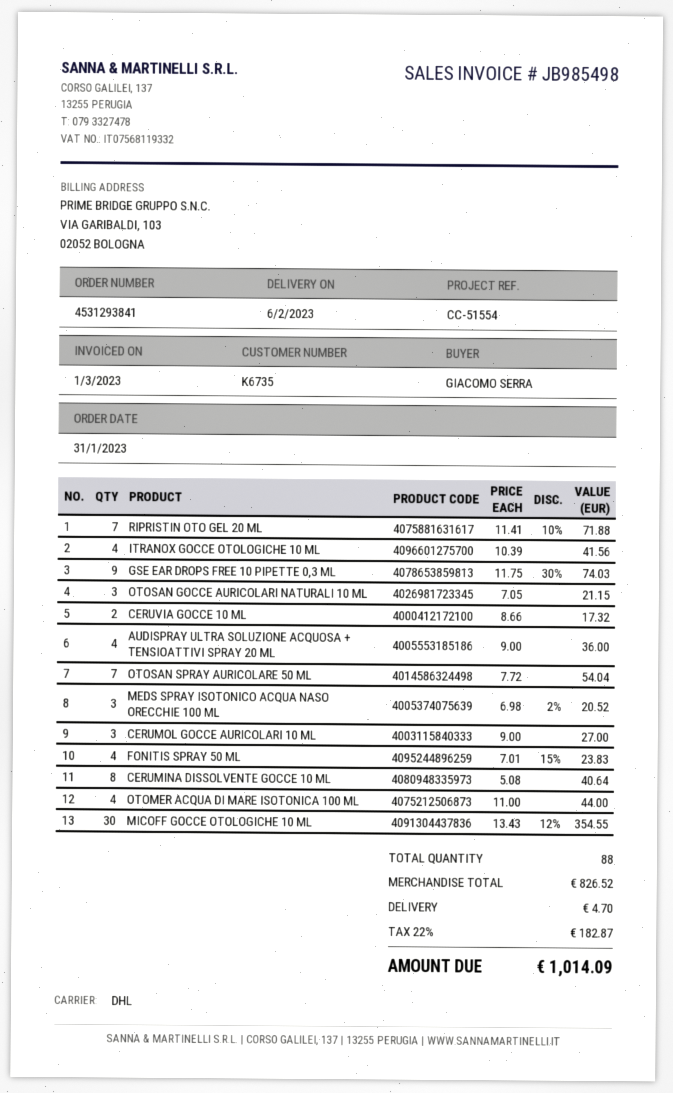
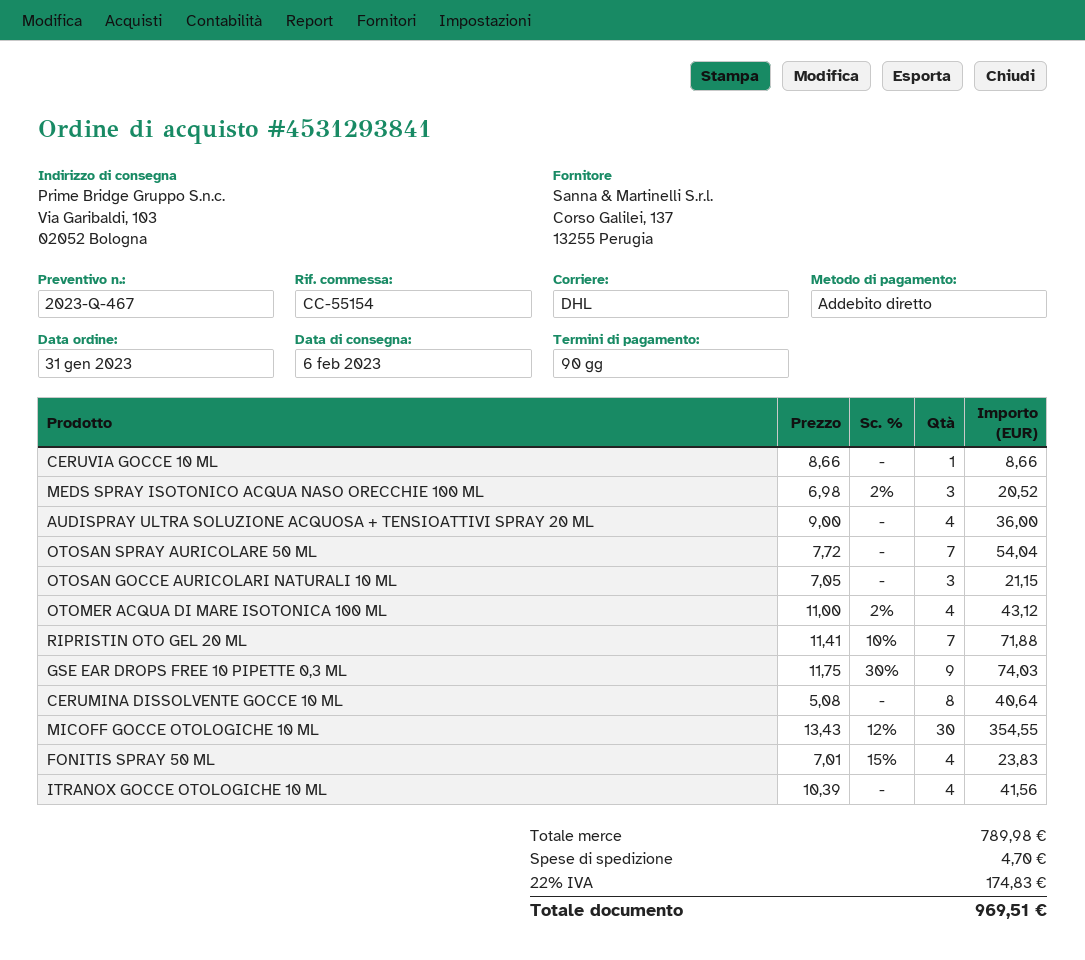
reference: CC-51554 -> CC-55154
CERUVIA GOCCE 10 ML: 2 x 8.66 = 17.32 -> 1 x 8.66 = 8.66
CERUMOL GOCCE AURICOLARI 10 ML: 3 x 9.00 = 27.00 -> none
OTOMER ACQUA DI MARE ISOTONICA 100 ML: 4 x 11.00 = 44.00 -> 4 x 11.00 - 2% = 43.12
subtotal: 826.52 -> 789.98
tax: 22% = 182.87 -> 22% = 174.83
total: 1014.09 -> 969.51

